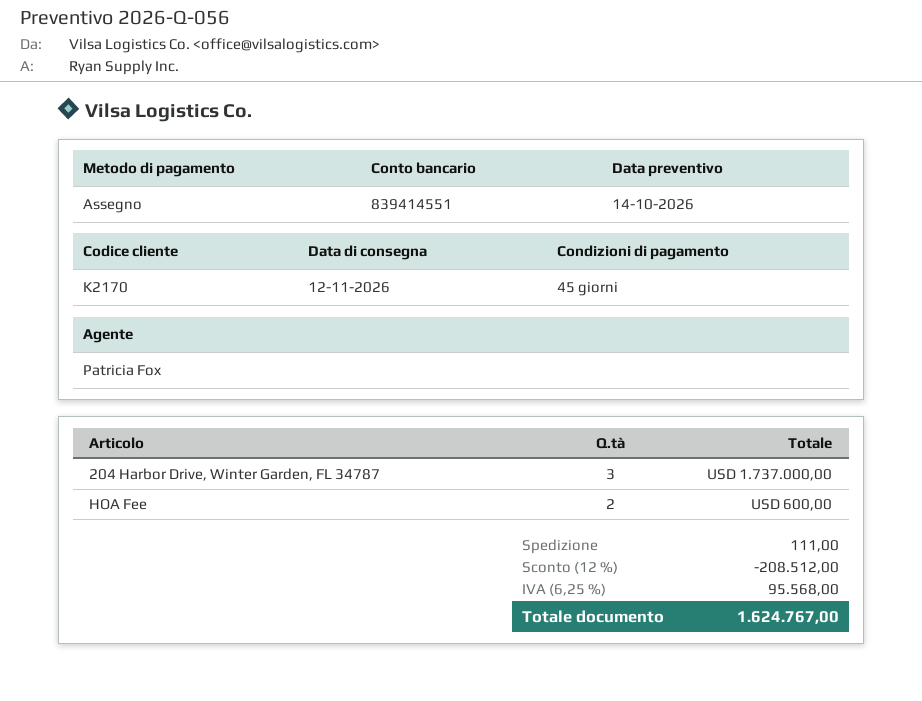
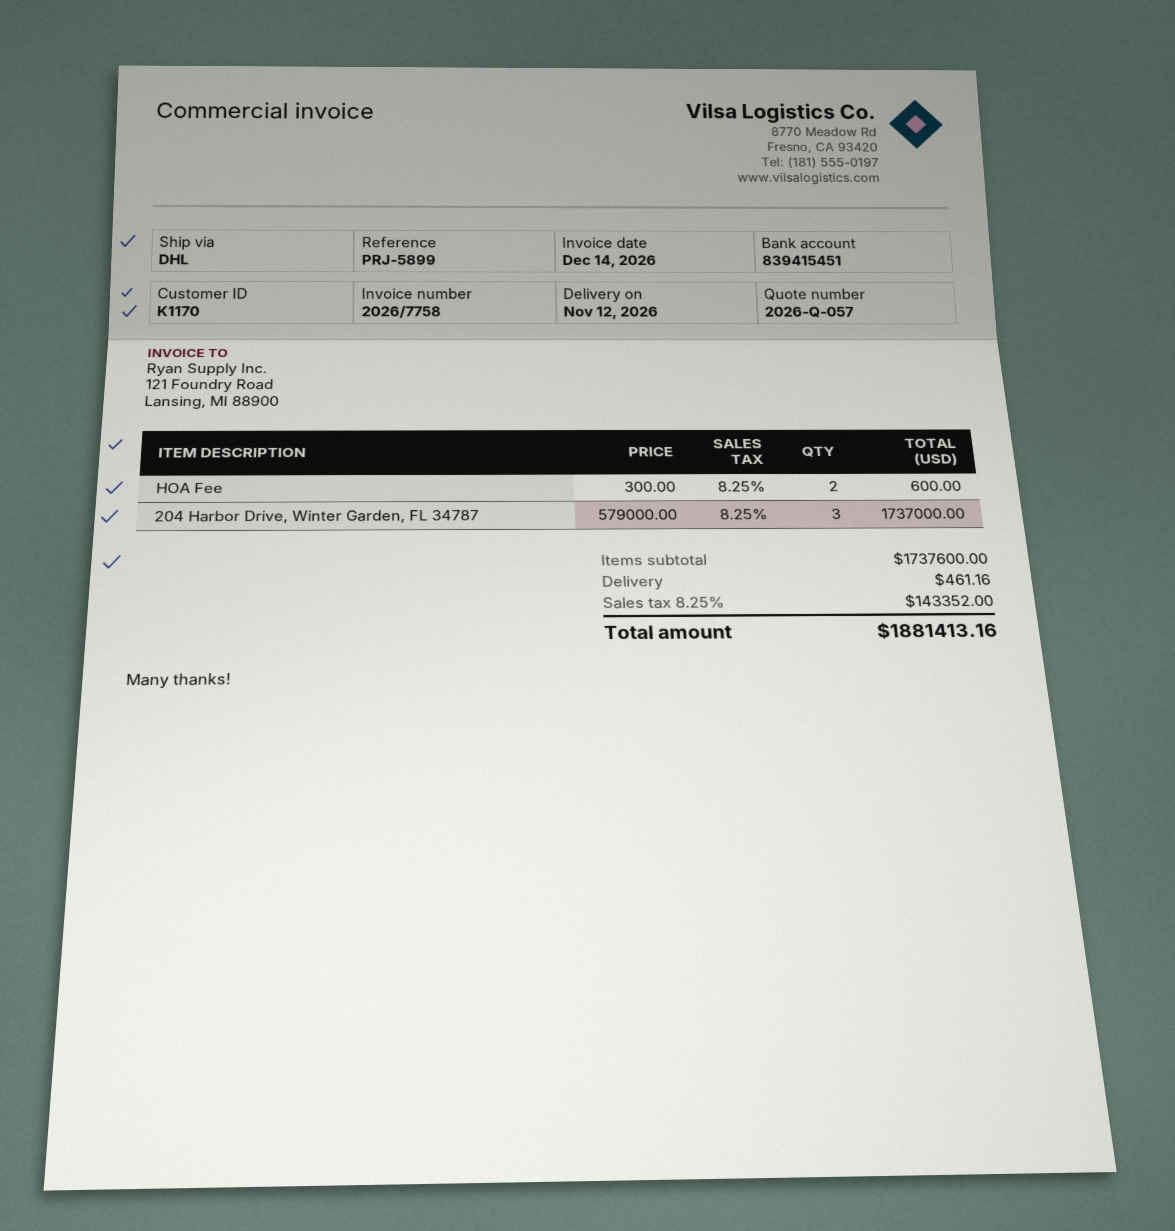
quote number: 2026-Q-056 -> 2026-Q-057
customer number: K2170 -> K1170
bank account: 839414551 -> 839415451
discount: 12% = 208512.00 -> none
shipping: 111.00 -> 461.16
tax: 6.25% = 95568.00 -> 8.25% = 143352.00
total: 1624767.00 -> 1881413.16

